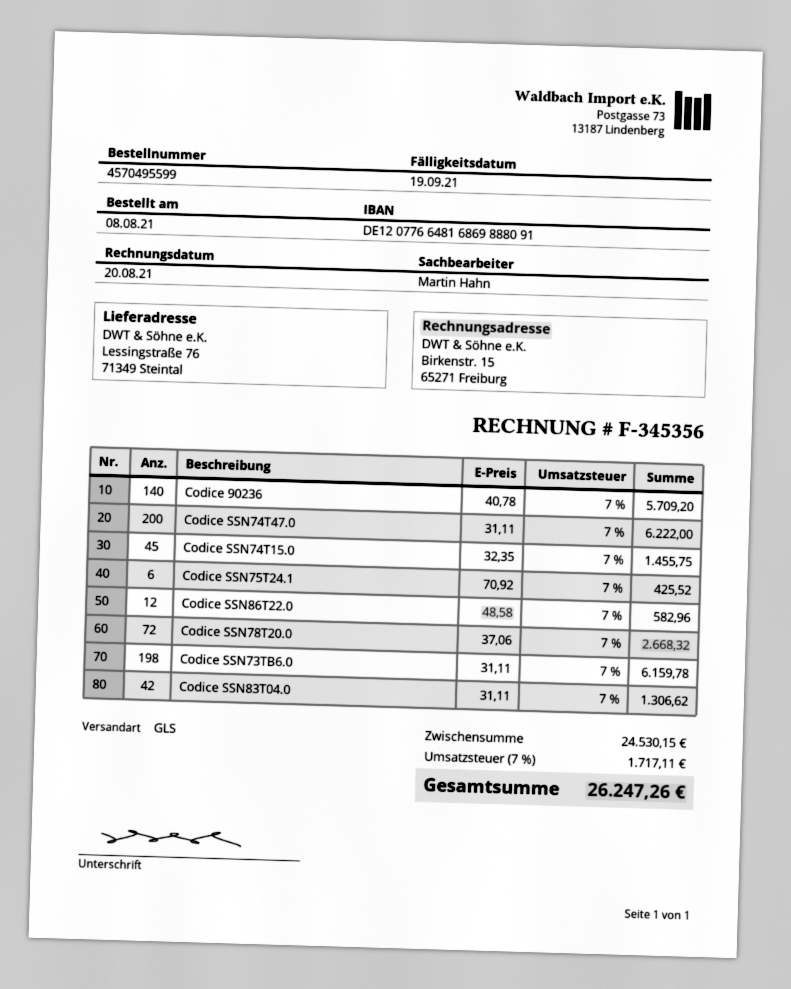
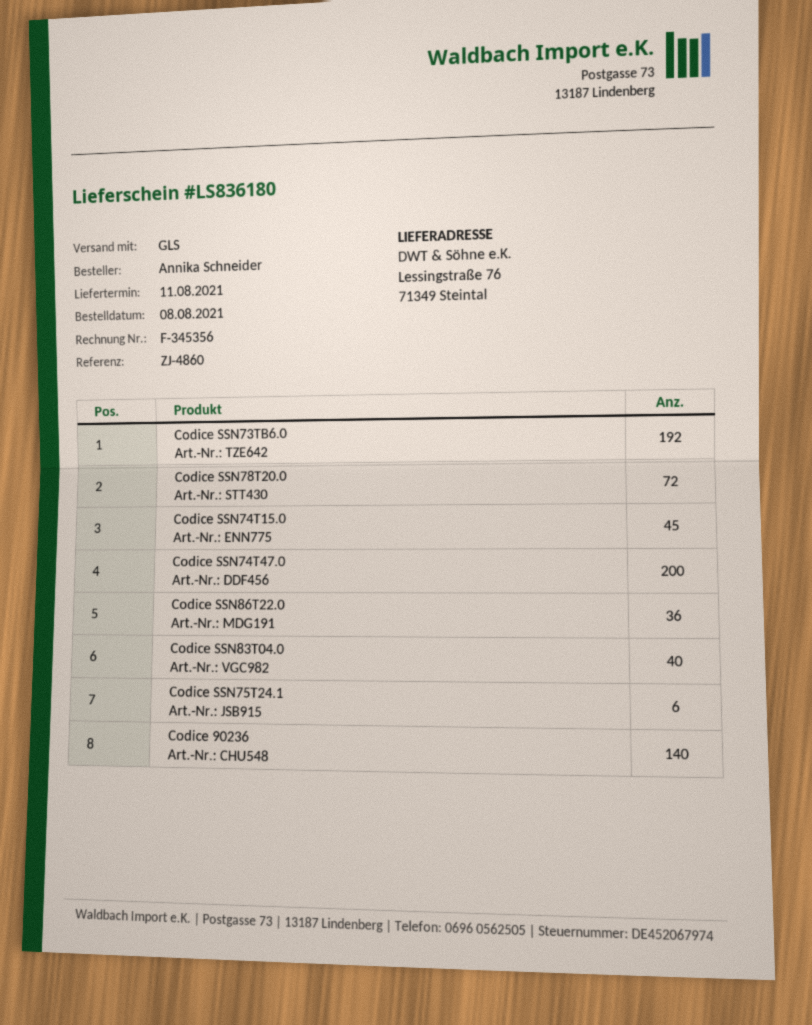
Codice SSN86T22.0: 12 -> 36
Codice SSN73TB6.0: 198 -> 192
Codice SSN83T04.0: 42 -> 40

